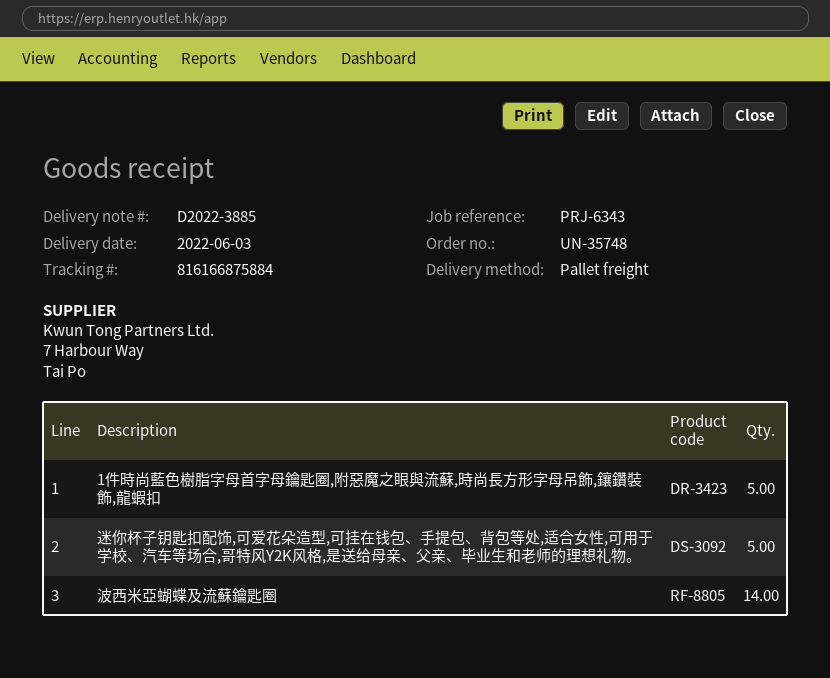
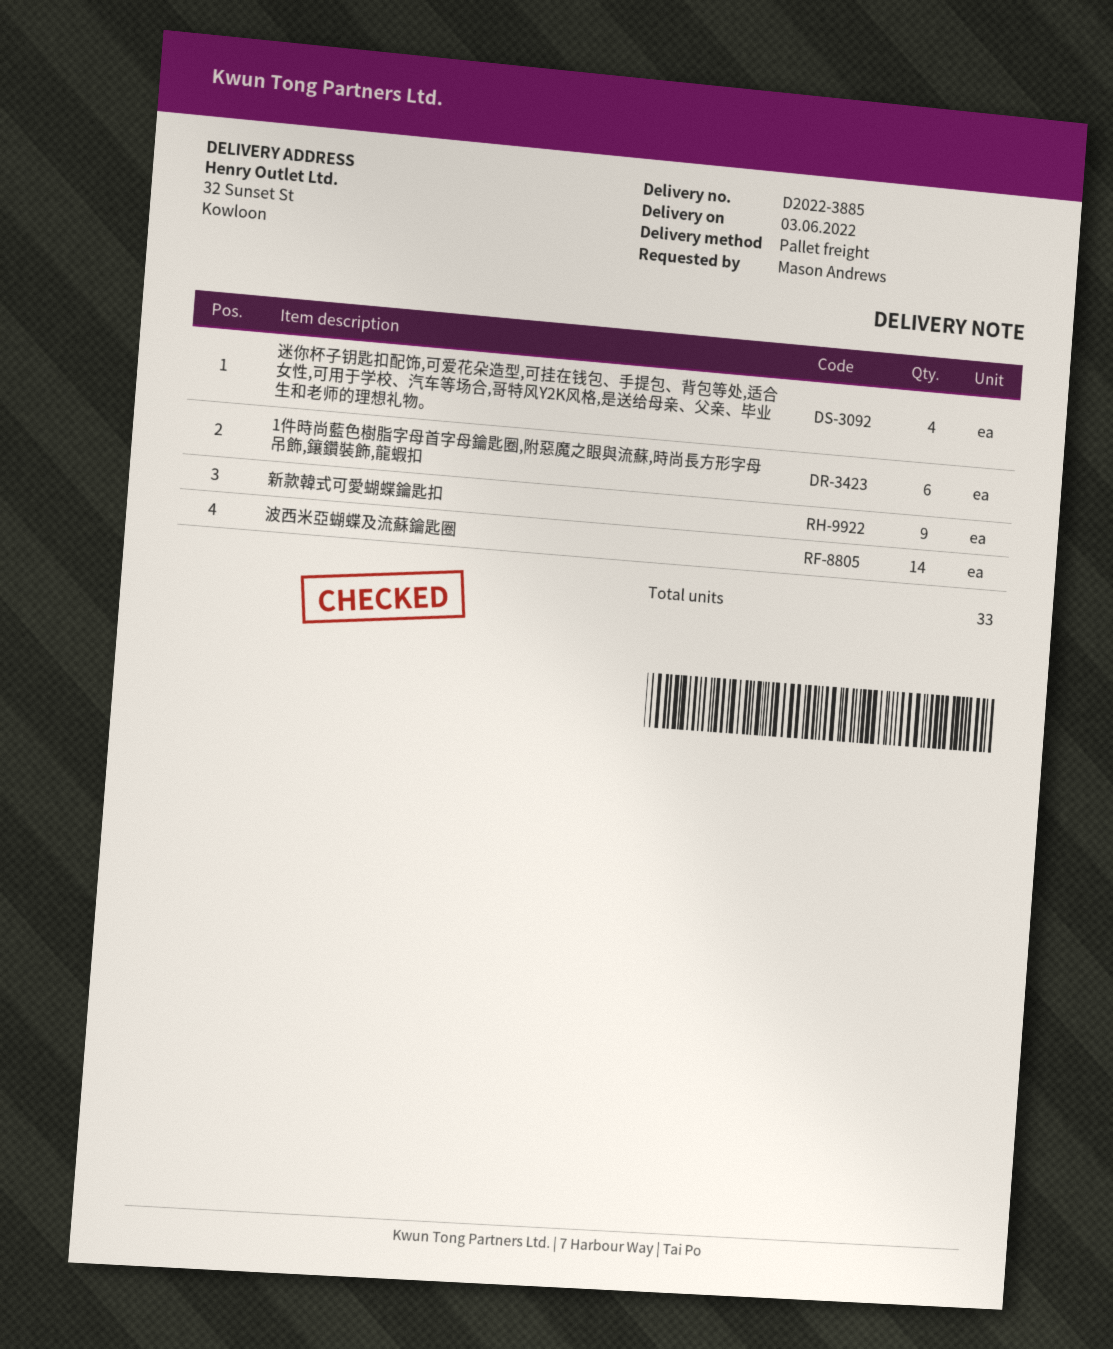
1件時尚藍色樹脂字母首字母鑰匙圈,附惡魔之眼與流蘇,時尚長方形字母吊飾,鑲鑽裝飾,龍蝦扣: 5 -> 6
迷你杯子钥匙扣配饰,可爱花朵造型,可挂在钱包、手提包、背包等处,适合女性,可用于学校、汽车等场合,哥特风Y2K风格,是送给母亲、父亲、毕业生和老师的理想礼物。: 5 -> 4
新款韓式可愛蝴蝶鑰匙扣: none -> 9

